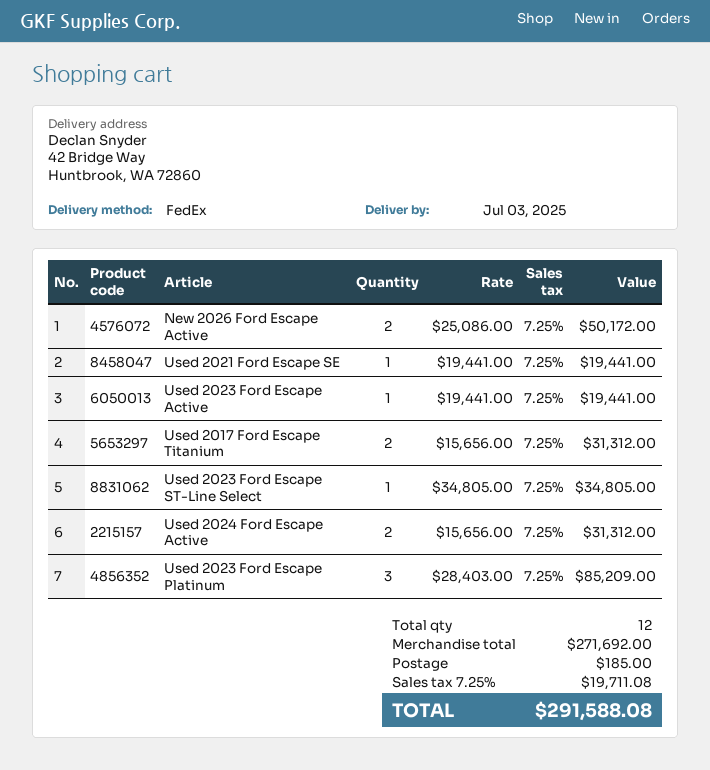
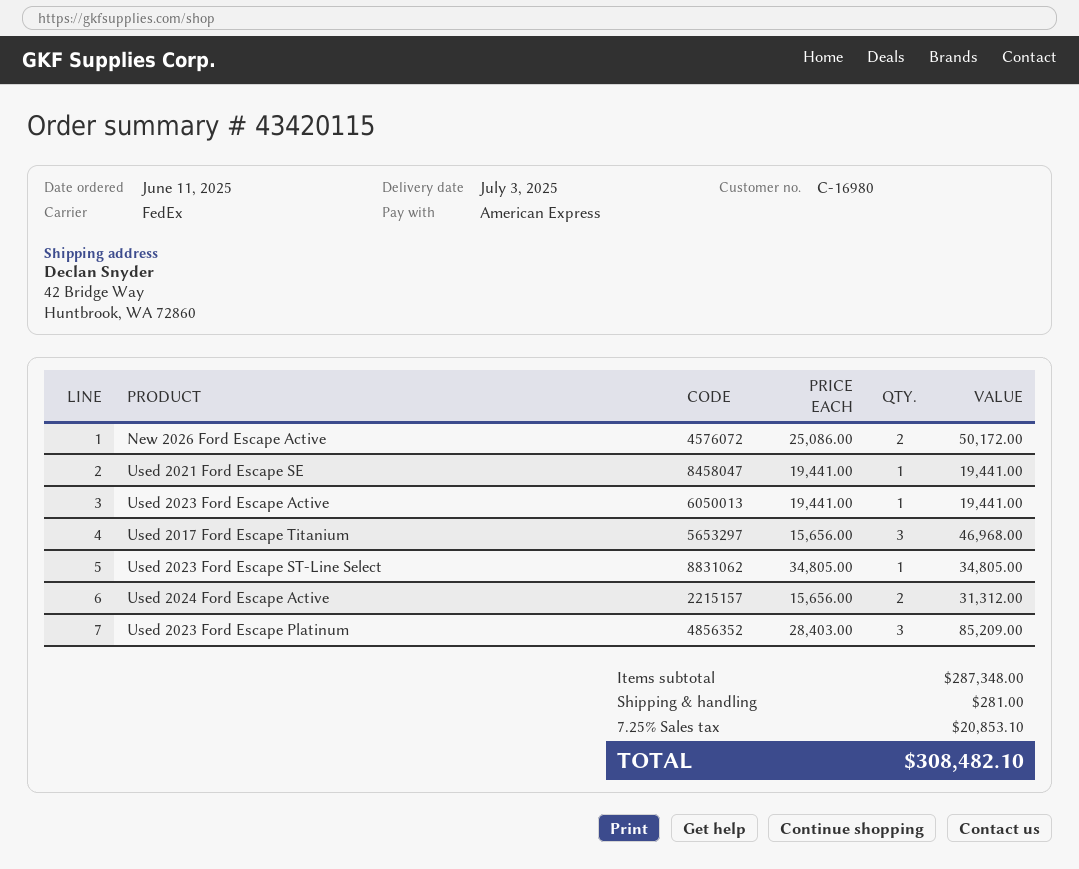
Used 2017 Ford Escape Titanium: 2 x 15656.00 = 31312.00 -> 3 x 15656.00 = 46968.00
subtotal: 271692.00 -> 287348.00
shipping: 185.00 -> 281.00
tax: 7.25% = 19711.08 -> 7.25% = 20853.10
total: 291588.08 -> 308482.10

